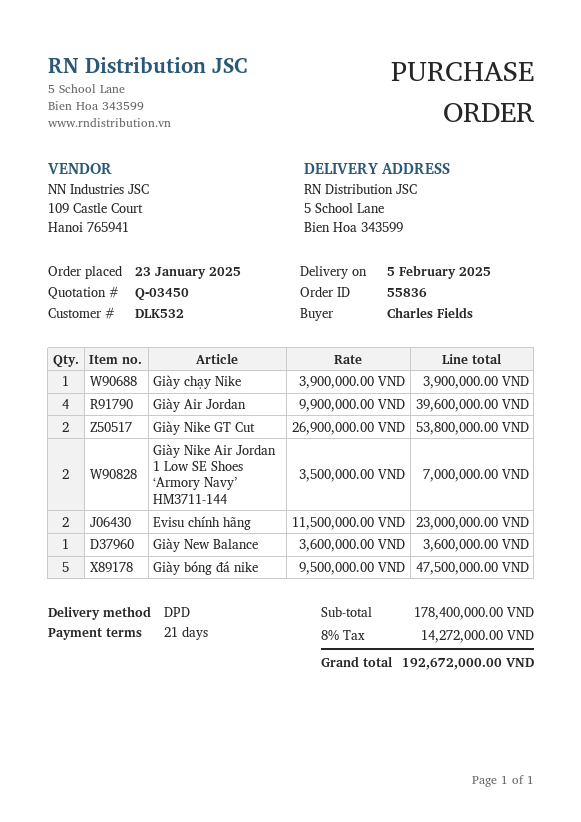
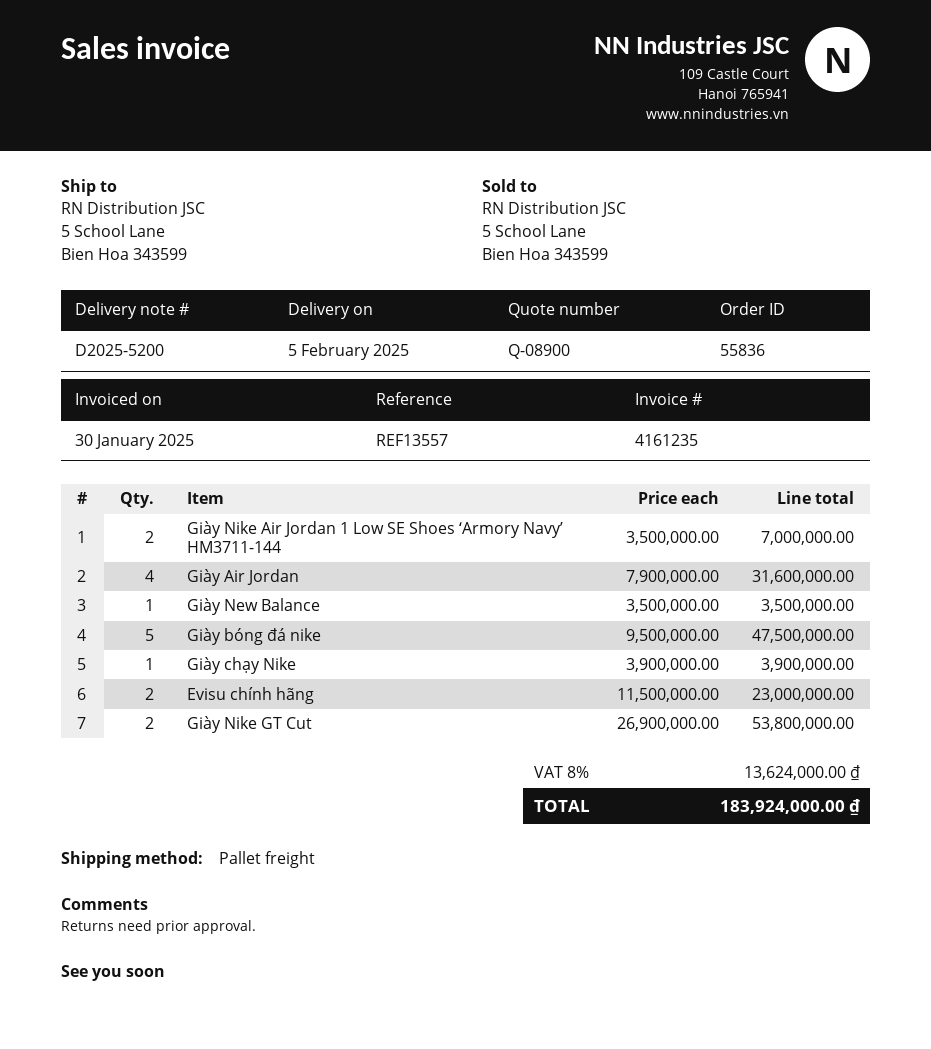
quote number: Q-03450 -> Q-08900
shipping method: DPD -> pallet freight
Giày Air Jordan: 4 x 9900000.00 = 39600000.00 -> 4 x 7900000.00 = 31600000.00
Giày New Balance: 1 x 3600000.00 = 3600000.00 -> 1 x 3500000.00 = 3500000.00
tax: 8% = 14272000.00 -> 8% = 13624000.00
total: 192672000.00 -> 183924000.00

